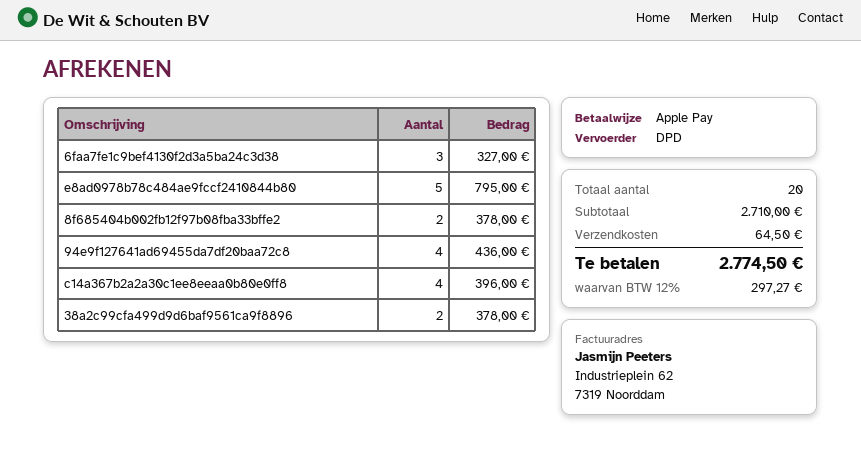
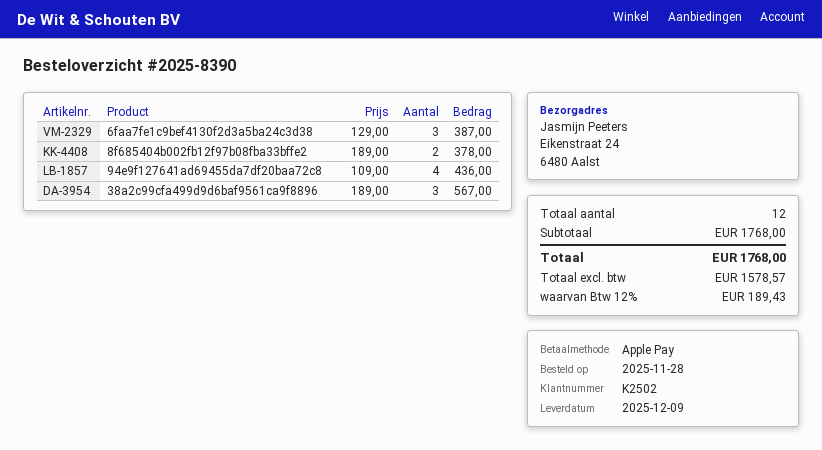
6faa7fe1c9bef4130f2d3a5ba24c3d38: 3 for 327.00 -> 3 for 387.00
e8ad0978b78c484ae9fccf2410844b80: 5 for 795.00 -> none
c14a367b2a2a30c1ee8eeaa0b80e0ff8: 4 for 396.00 -> none
38a2c99cfa499d9d6baf9561ca9f8896: 2 for 378.00 -> 3 for 567.00
total quantity: 20 -> 12
subtotal: 2710.00 -> 1768.00
shipping: 64.50 -> none
tax: 12% = 297.27 -> 12% = 189.43
total: 2774.50 -> 1768.00

